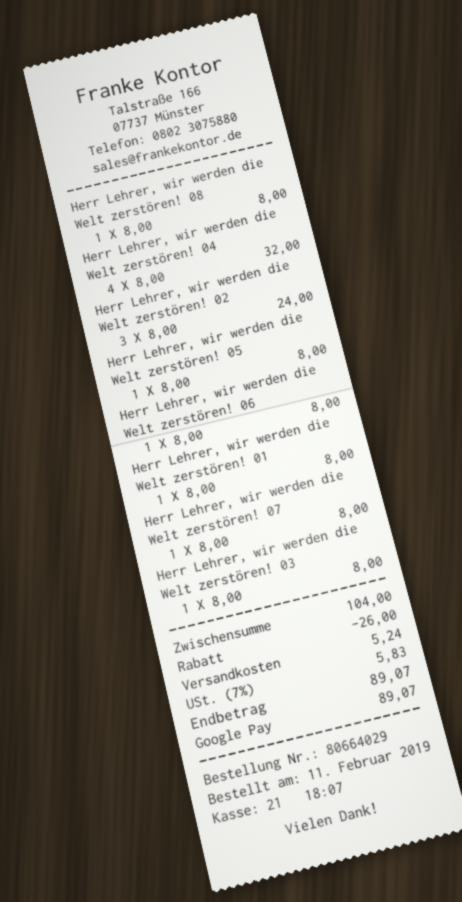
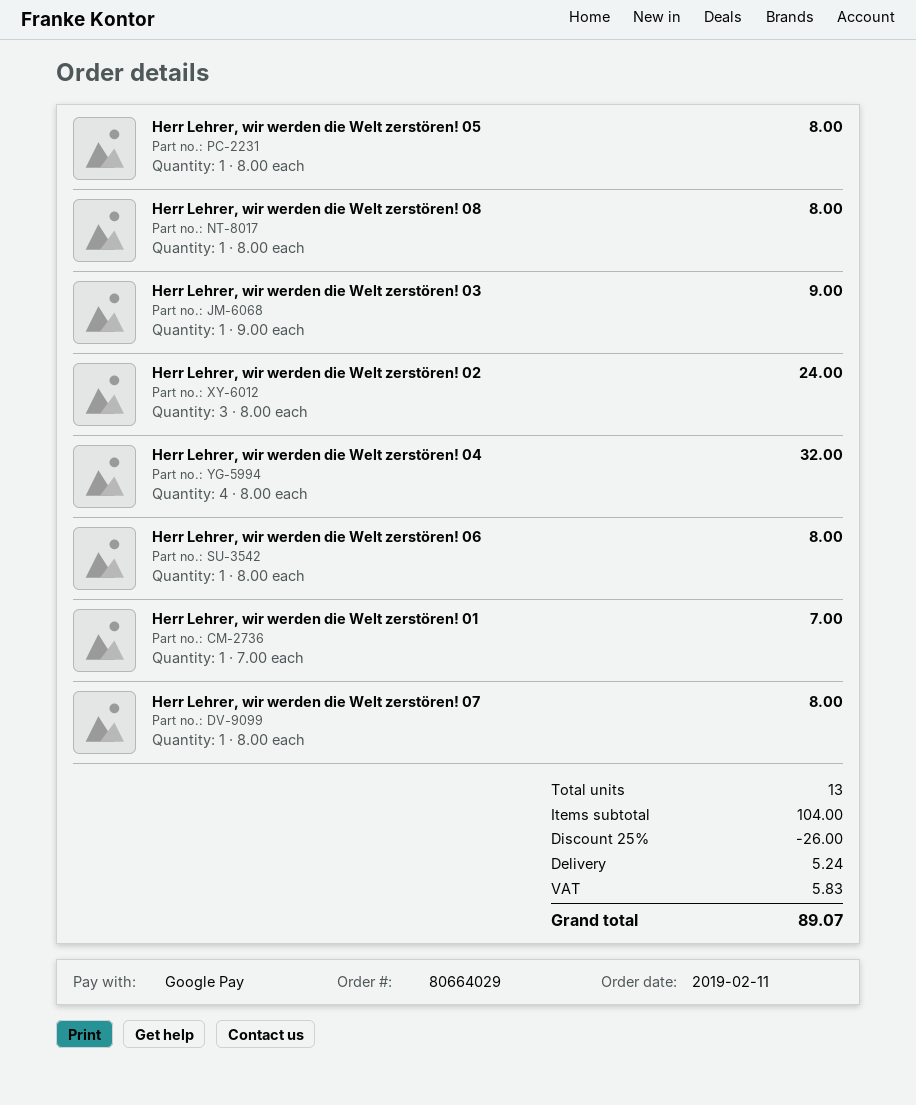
Herr Lehrer, wir werden die Welt zerstören! 01: 1 x 8.00 = 8.00 -> 1 x 7.00 = 7.00
Herr Lehrer, wir werden die Welt zerstören! 03: 1 x 8.00 = 8.00 -> 1 x 9.00 = 9.00

